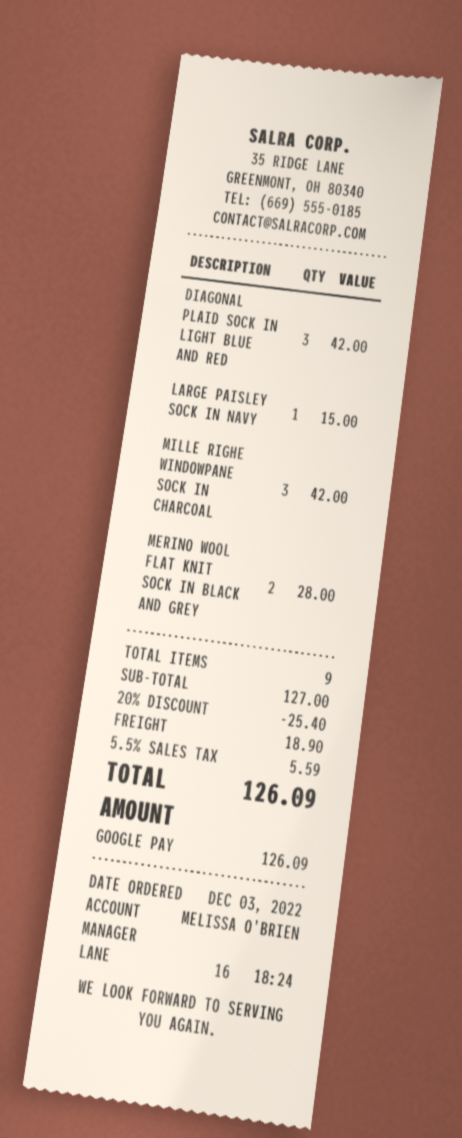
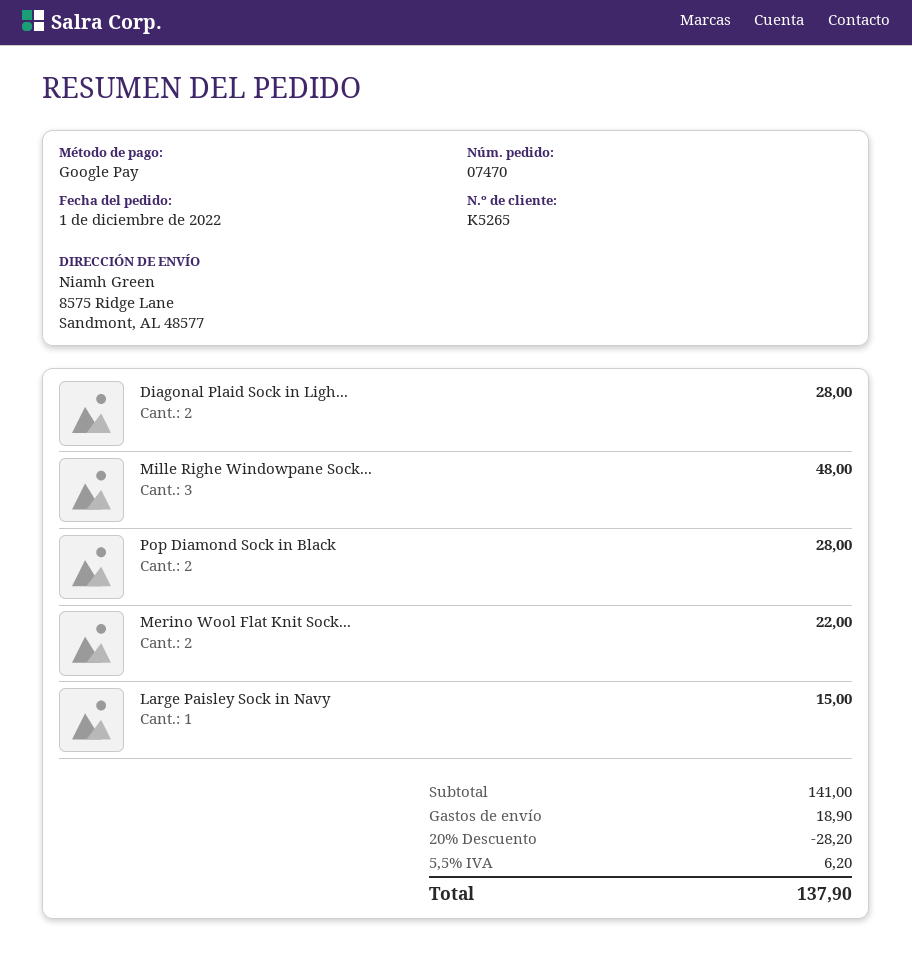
order date: 2022-12-03 -> 2022-12-01
DIAGONAL PLAID SOCK IN LIGHT BLUE AND RED: 3 for 42.00 -> 2 for 28.00
MILLE RIGHE WINDOWPANE SOCK IN CHARCOAL: 3 for 42.00 -> 3 for 48.00
MERINO WOOL FLAT KNIT SOCK IN BLACK AND GREY: 2 for 28.00 -> 2 for 22.00
Pop Diamond Sock in Black: none -> 2 for 28.00
subtotal: 127.00 -> 141.00
discount: 20% = 25.40 -> 20% = 28.20
tax: 5.5% = 5.59 -> 5.5% = 6.20
total: 126.09 -> 137.90

